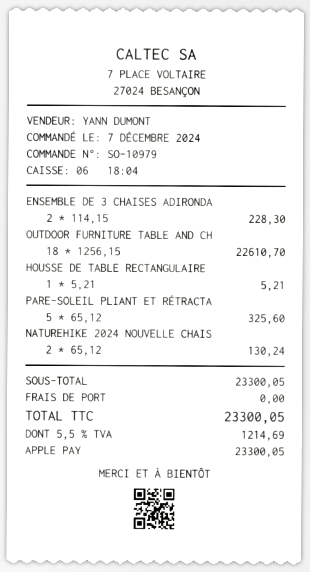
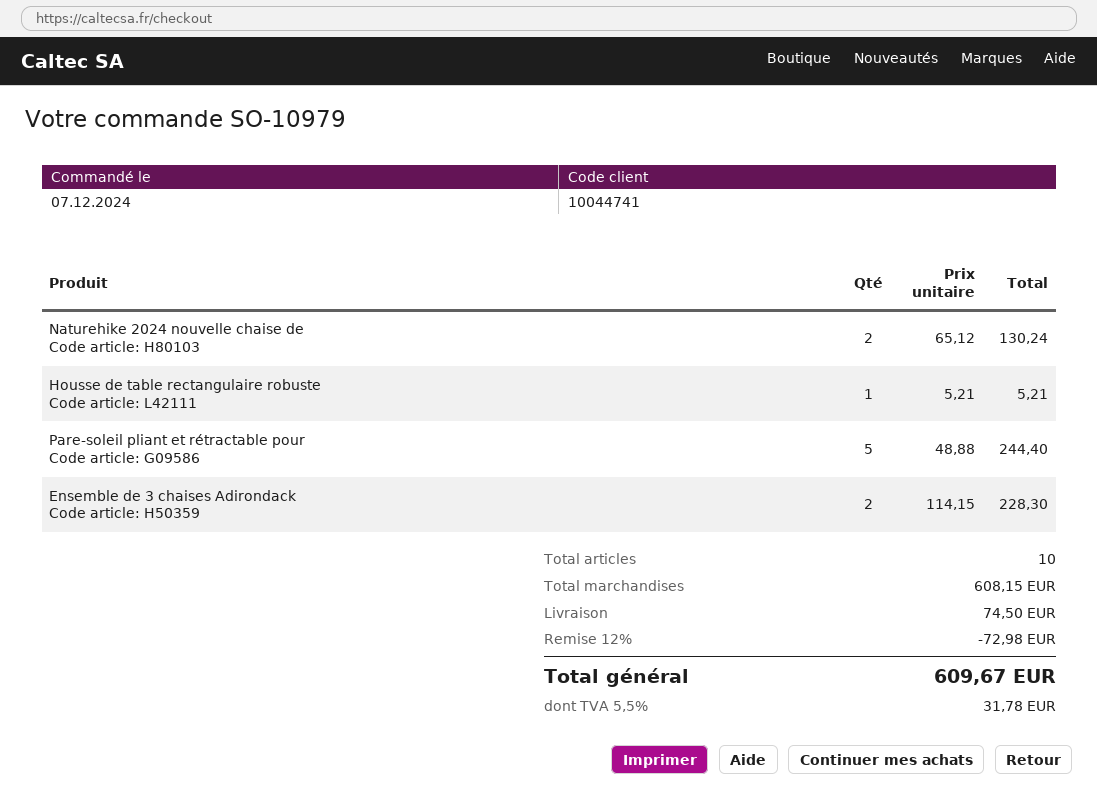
OUTDOOR FURNITURE TABLE AND CH: 18 x 1256.15 = 22610.70 -> none
PARE-SOLEIL PLIANT ET RÉTRACTA: 5 x 65.12 = 325.60 -> 5 x 48.88 = 244.40
subtotal: 23300.05 -> 608.15
discount: none -> 12% = 72.98
shipping: 0.00 -> 74.50
tax: 5.5% = 1214.69 -> 5.5% = 31.78
total: 23300.05 -> 609.67

